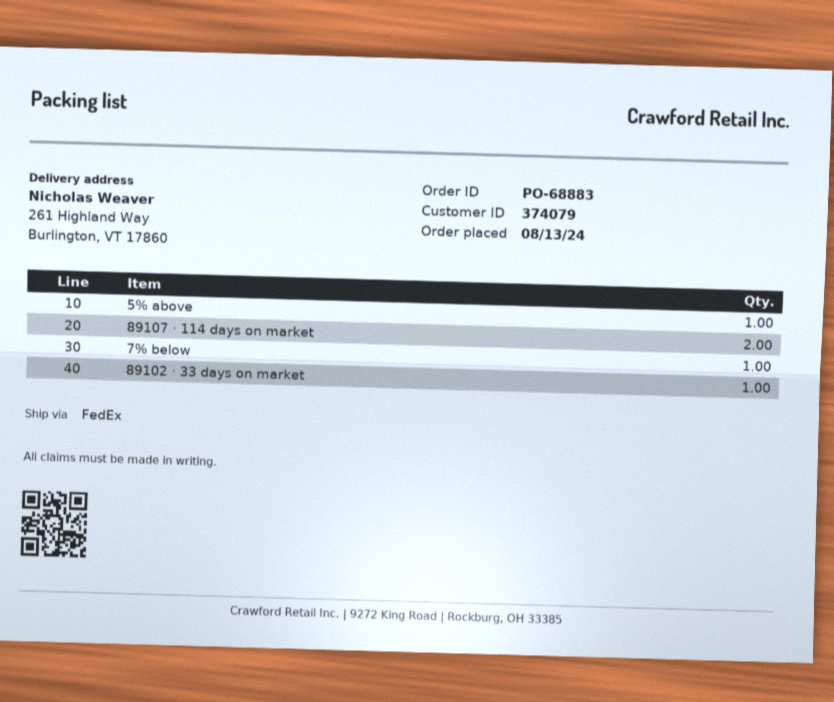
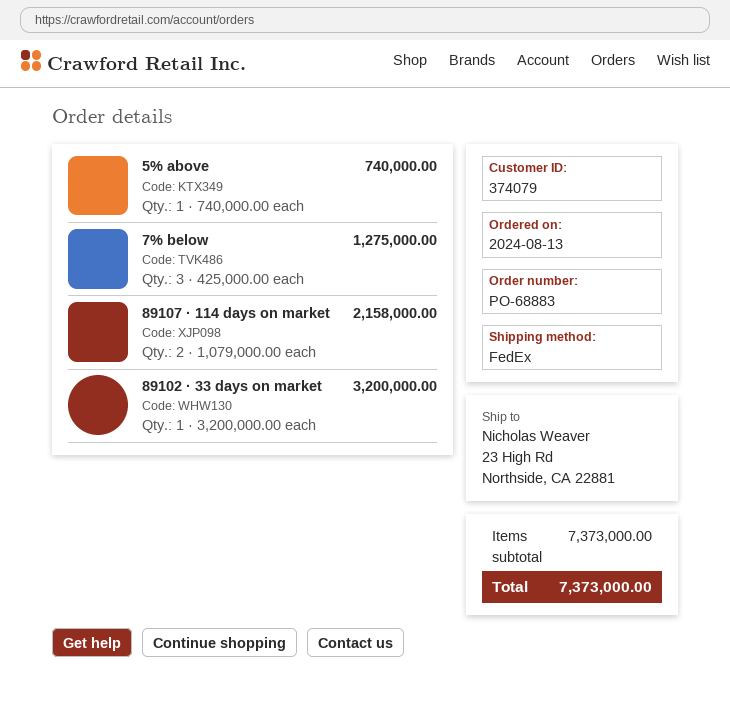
ship to: 261 Highland Way, Burlington, VT 17860 -> 23 High Rd, Northside, CA 22881
7% below: 1 -> 3

